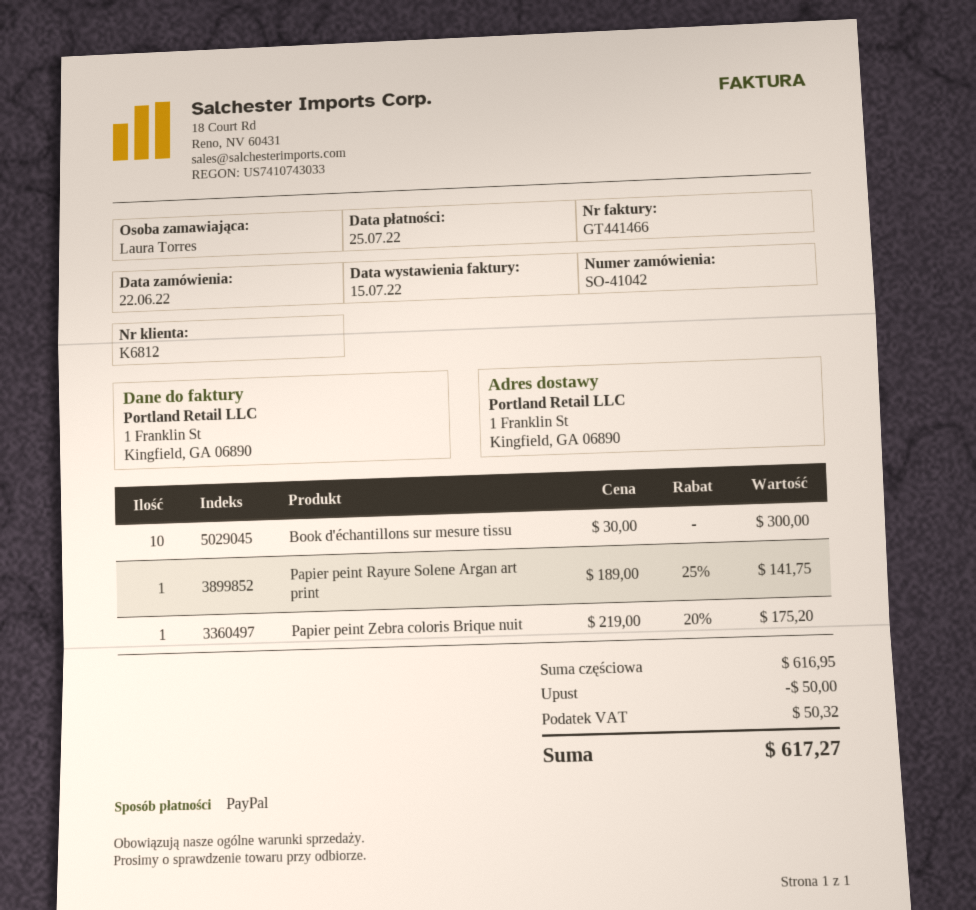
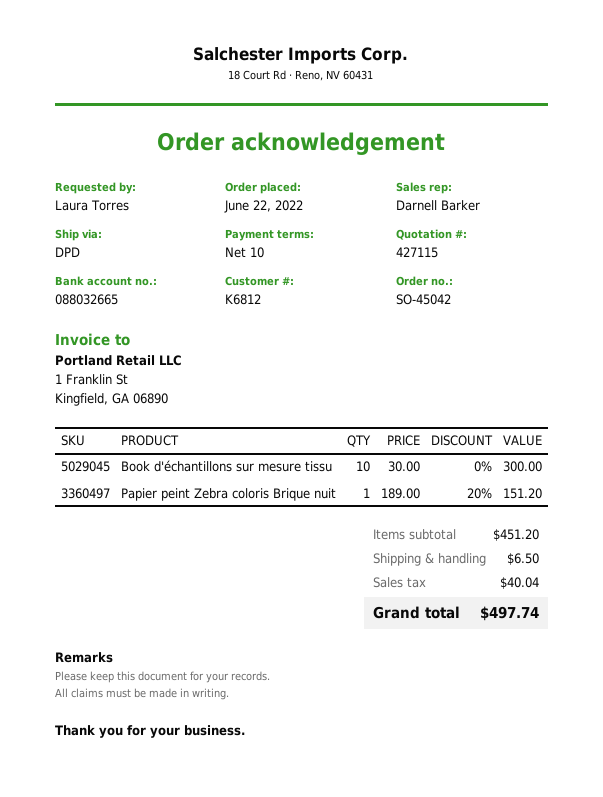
order number: SO-41042 -> SO-45042
Papier peint Rayure Solene Argan art print: 1 x 189.00 - 25% = 141.75 -> none
Papier peint Zebra coloris Brique nuit: 1 x 219.00 - 20% = 175.20 -> 1 x 189.00 - 20% = 151.20
subtotal: 616.95 -> 451.20
discount: 50.00 -> none
shipping: none -> 6.50
tax: 50.32 -> 40.04
total: 617.27 -> 497.74

